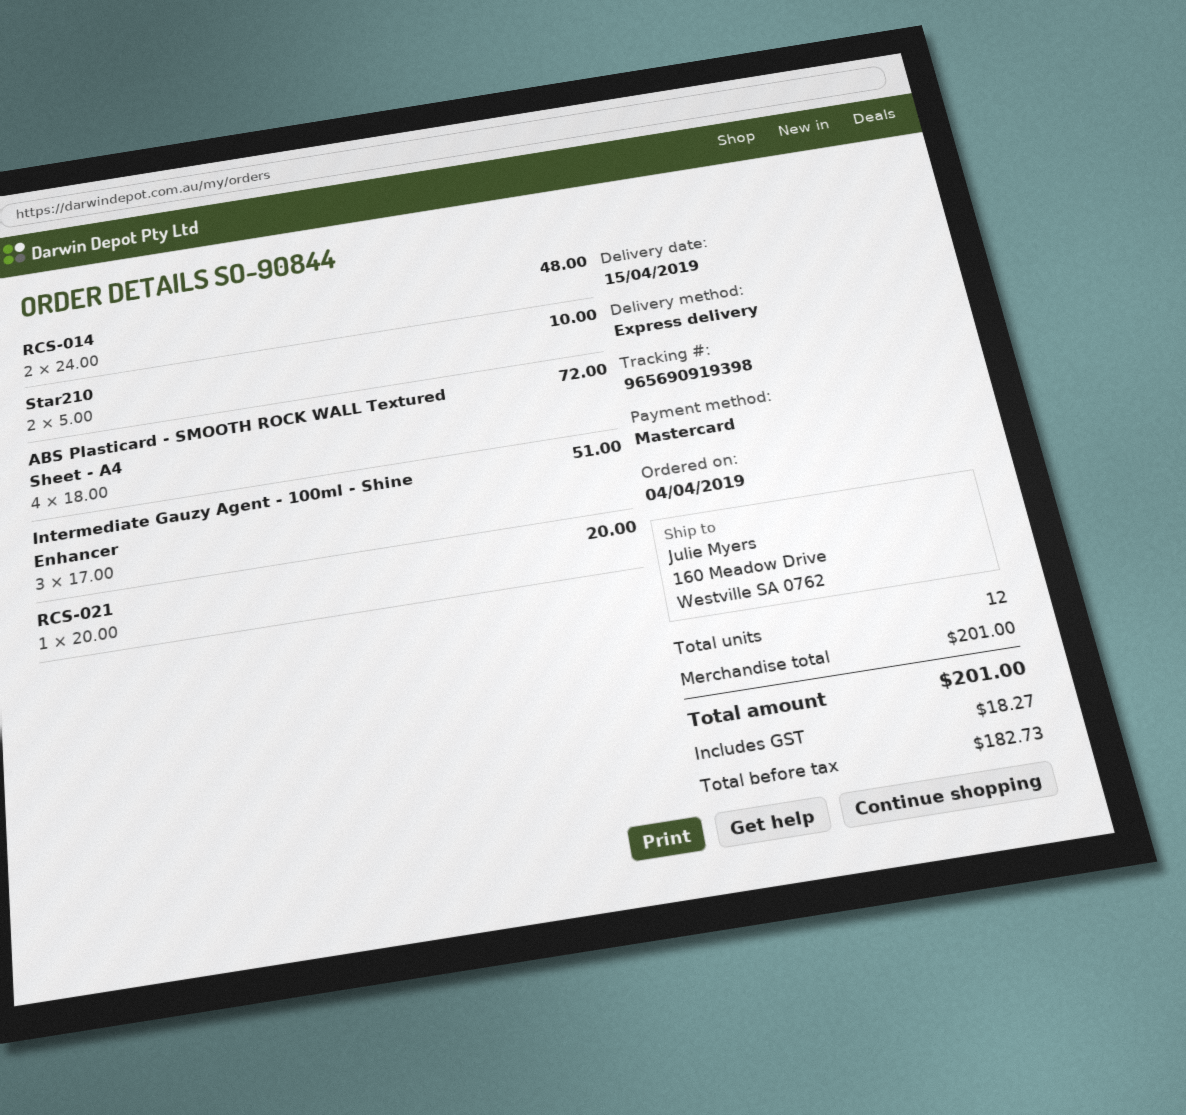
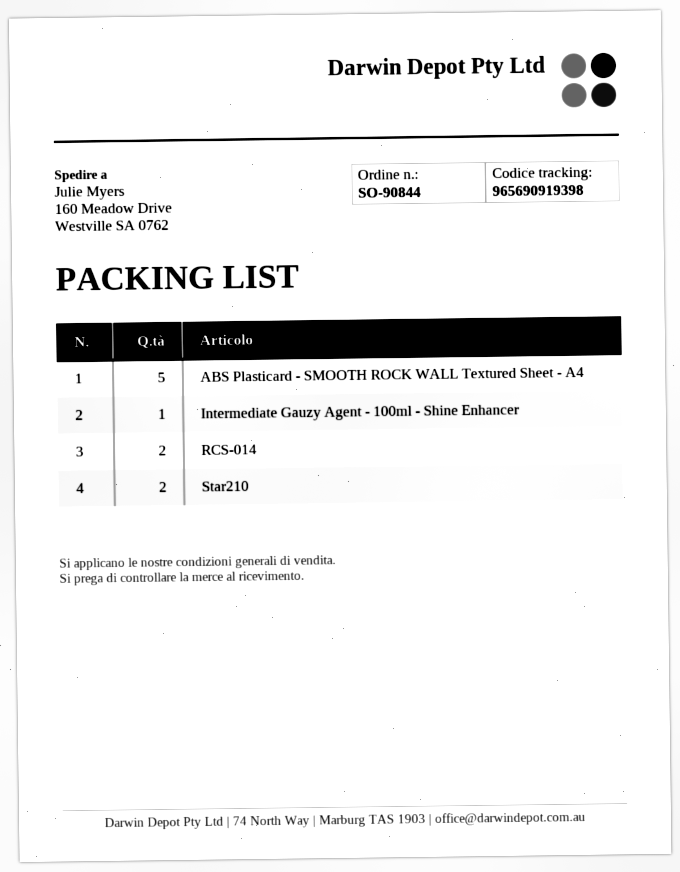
ABS Plasticard - SMOOTH ROCK WALL Textured Sheet - A4: 4 -> 5
Intermediate Gauzy Agent - 100ml - Shine Enhancer: 3 -> 1
RCS-021: 1 -> none

